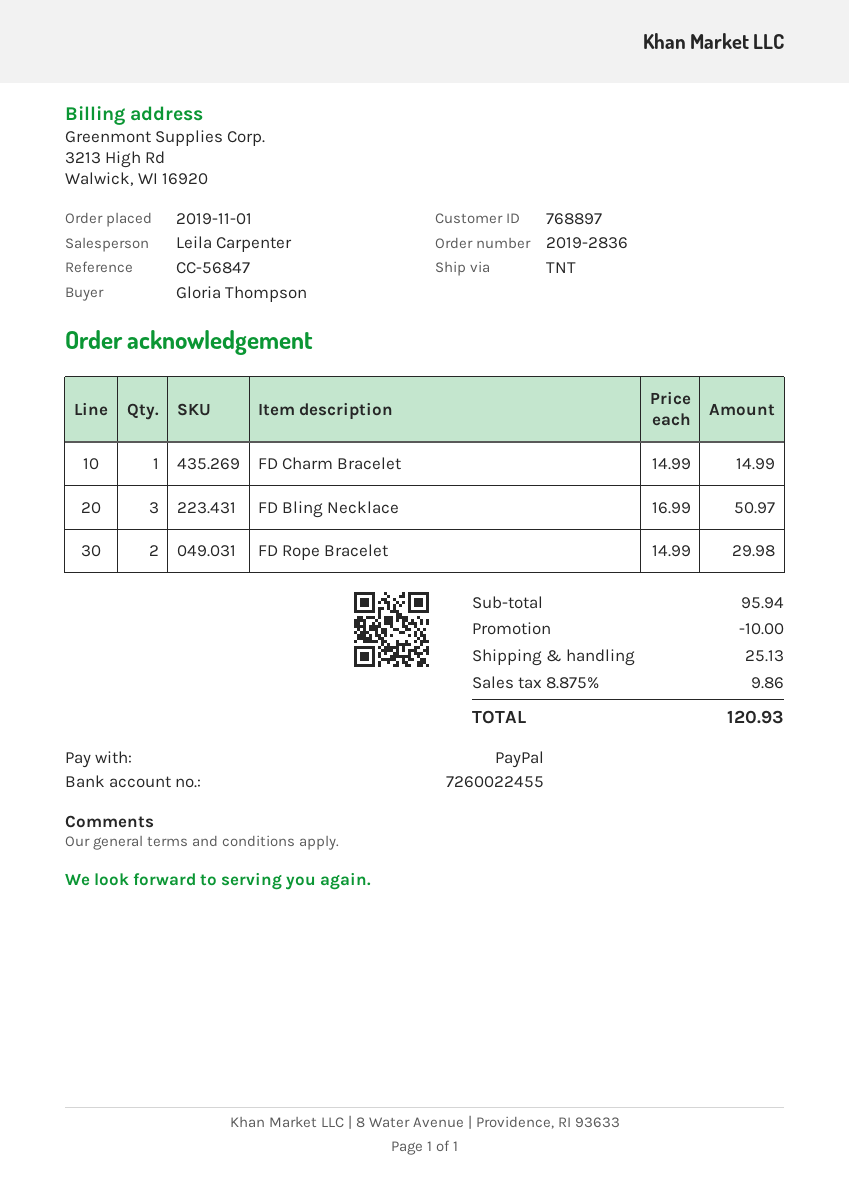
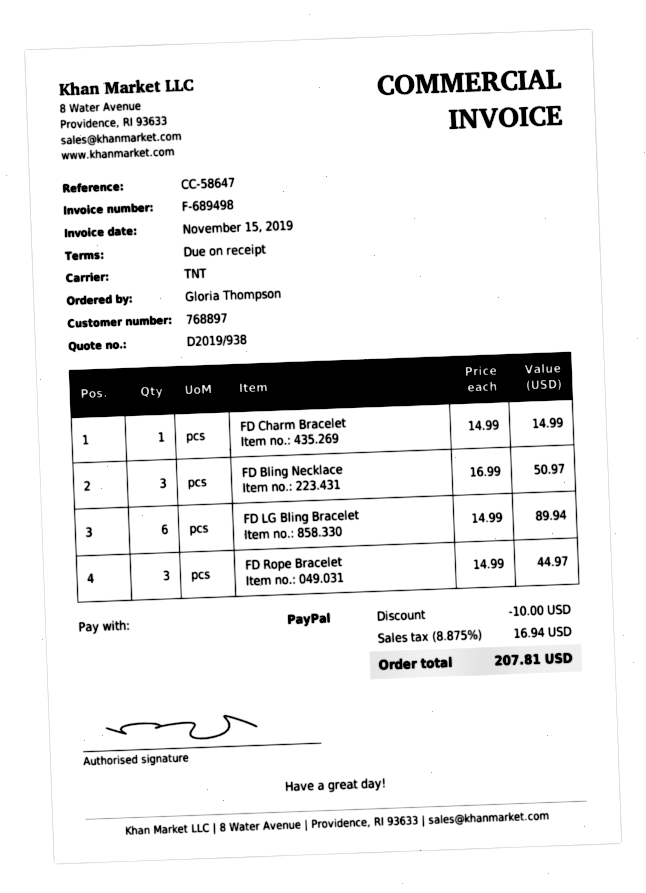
reference: CC-56847 -> CC-58647
FD Rope Bracelet: 2 x 14.99 = 29.98 -> 3 x 14.99 = 44.97
FD LG Bling Bracelet: none -> 6 x 14.99 = 89.94
shipping: 25.13 -> none
tax: 8.875% = 9.86 -> 8.875% = 16.94
total: 120.93 -> 207.81

